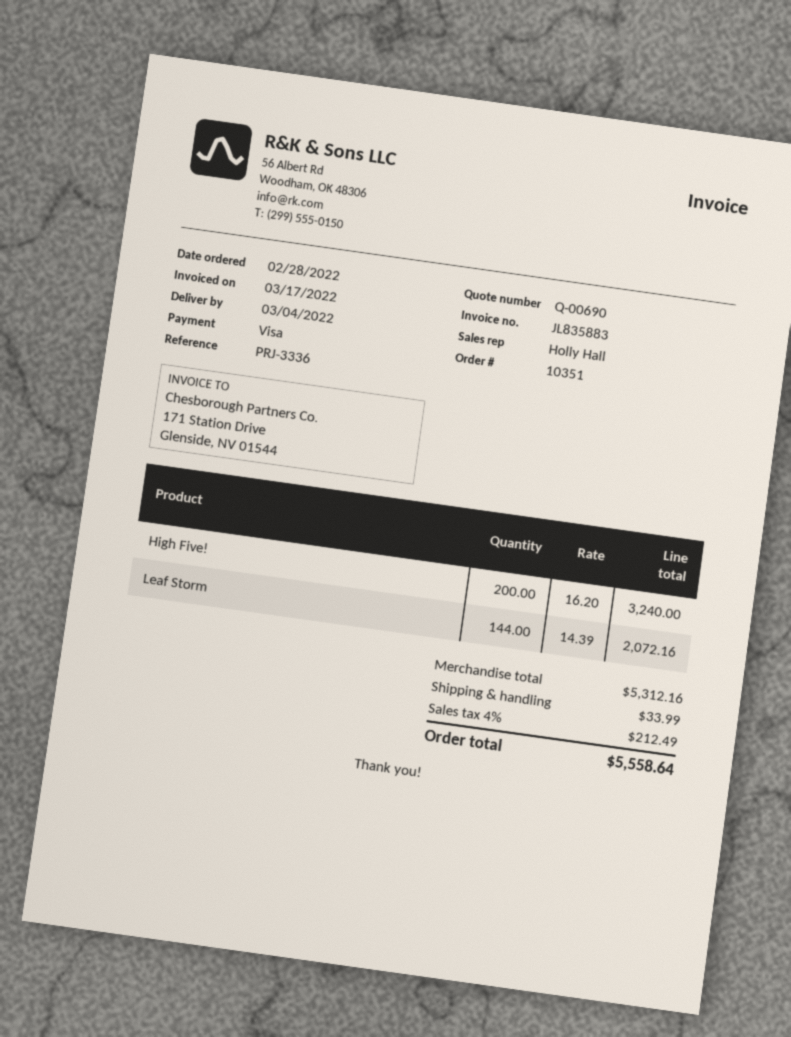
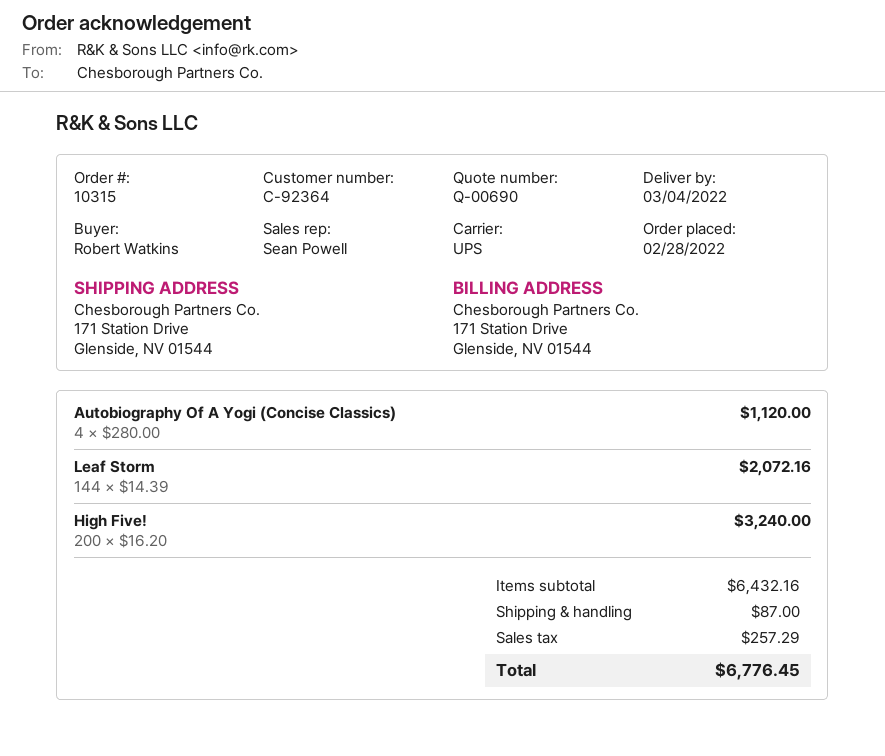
order number: 10351 -> 10315
sales rep: Holly Hall -> Sean Powell
Autobiography Of A Yogi (Concise Classics): none -> 4 x 280.00 = 1120.00
subtotal: 5312.16 -> 6432.16
shipping: 33.99 -> 87.00
tax: 212.49 -> 257.29
total: 5558.64 -> 6776.45

